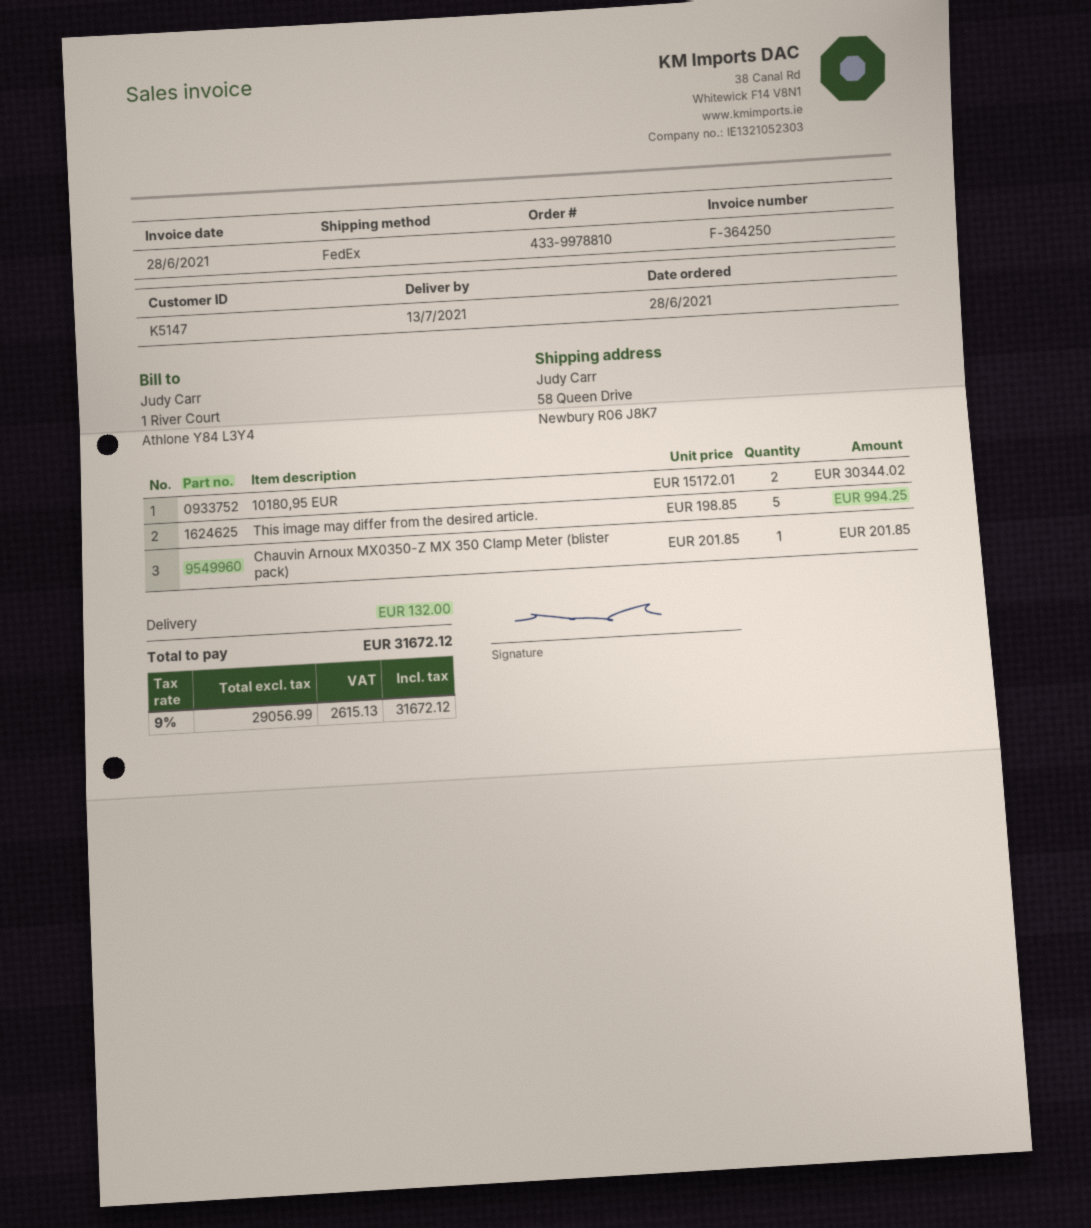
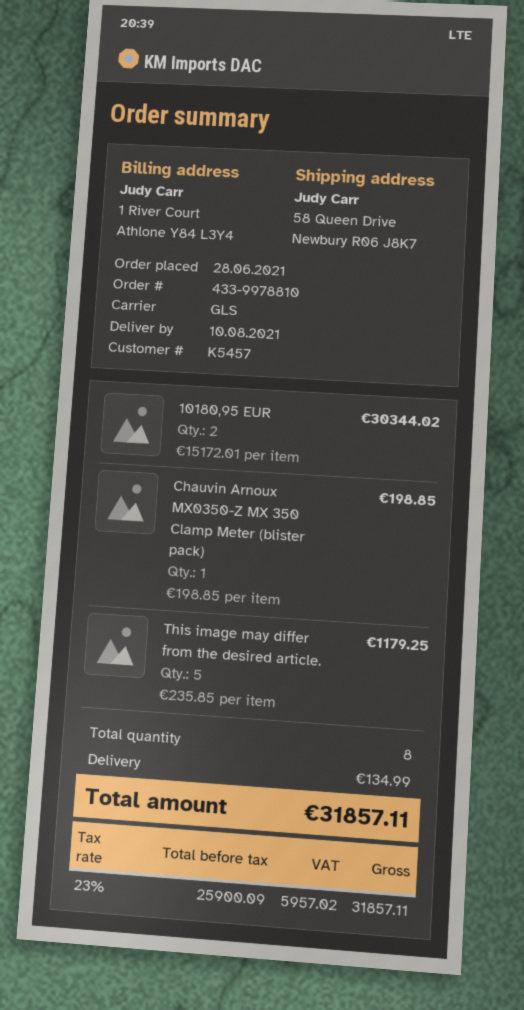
delivery date: 2021-07-13 -> 2021-08-10
customer number: K5147 -> K5457
shipping method: FedEx -> GLS
This image may differ from the desired article.: 5 x 198.85 = 994.25 -> 5 x 235.85 = 1179.25
Chauvin Arnoux MX0350-Z MX 350 Clamp Meter (blister pack): 1 x 201.85 = 201.85 -> 1 x 198.85 = 198.85
shipping: 132.00 -> 134.99
net: 29056.99 -> 25900.09
tax: 9% = 2615.13 -> 23% = 5957.02
total: 31672.12 -> 31857.11

